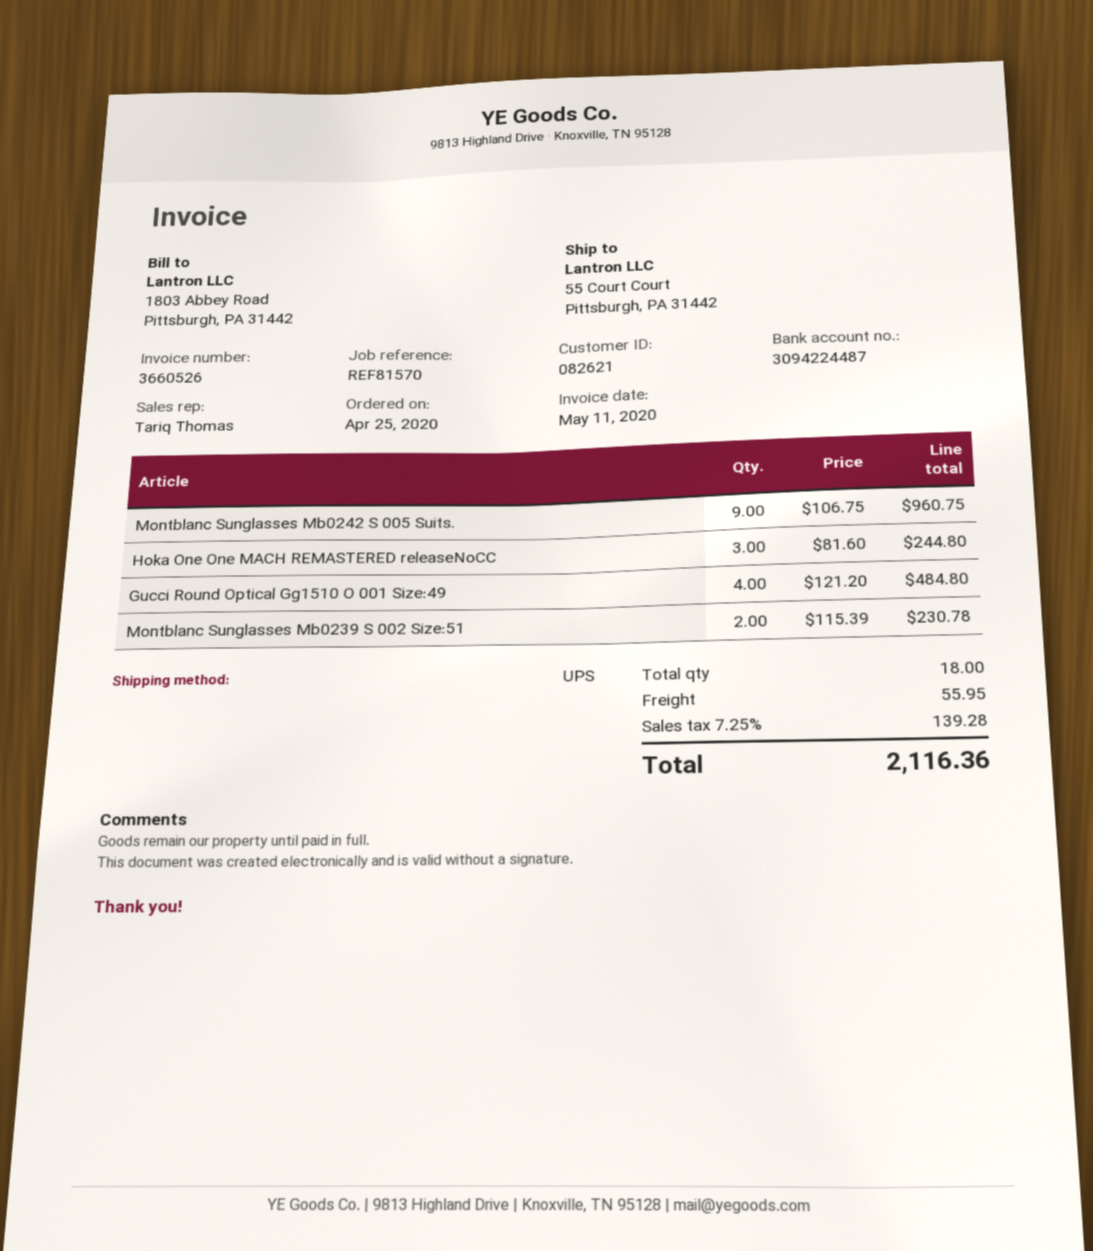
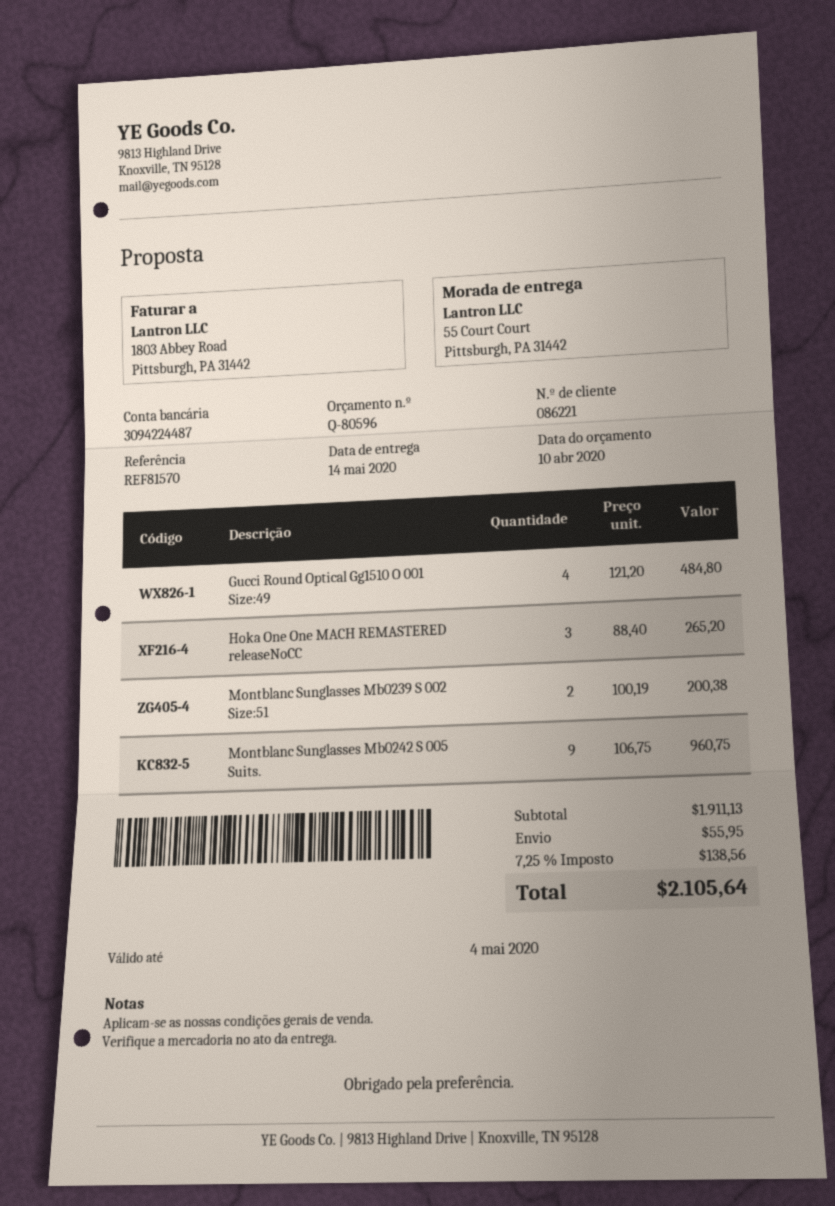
customer number: 082621 -> 086221
Hoka One One MACH REMASTERED releaseNoCC: 3 x 81.60 = 244.80 -> 3 x 88.40 = 265.20
Montblanc Sunglasses Mb0239 S 002 Size:51: 2 x 115.39 = 230.78 -> 2 x 100.19 = 200.38
tax: 7.25% = 139.28 -> 7.25% = 138.56
total: 2116.36 -> 2105.64

